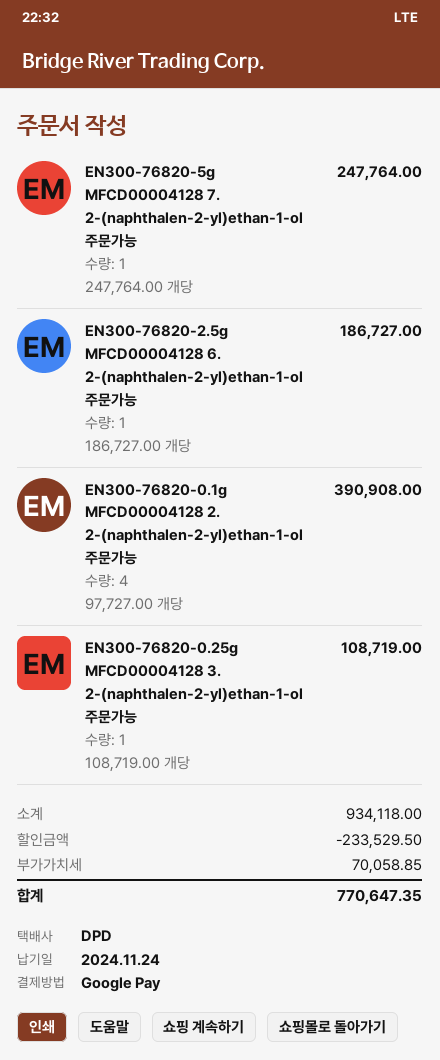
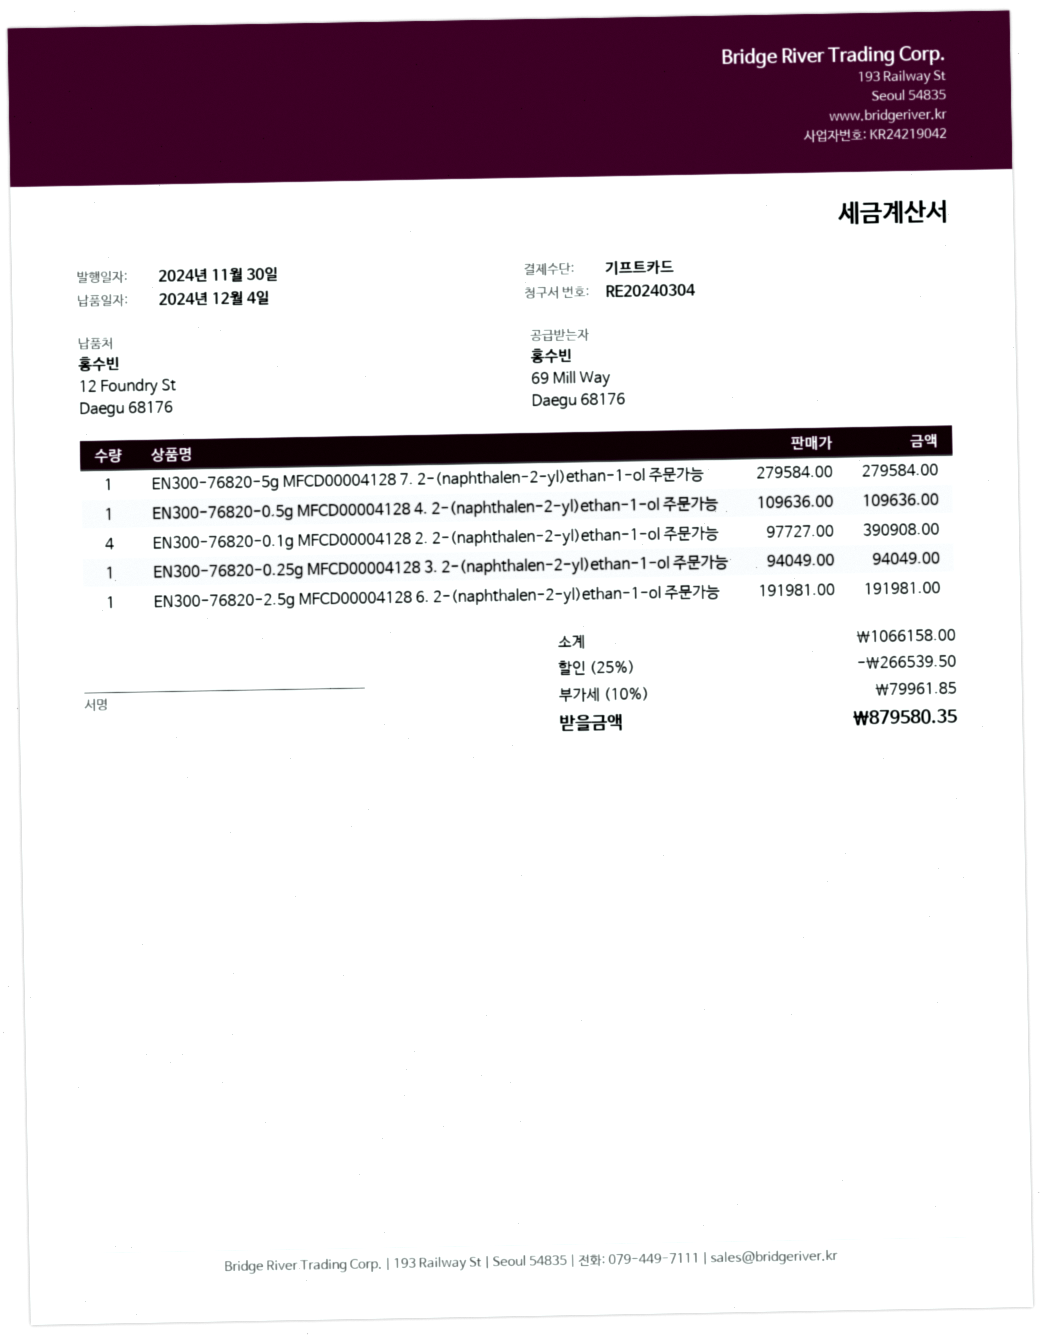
delivery date: 2024-11-24 -> 2024-12-04
payment method: Google Pay -> gift card
EN300-76820-5g MFCD00004128 7. 2-(naphthalen-2-yl)ethan-1-ol 주문가능: 1 x 247764.00 = 247764.00 -> 1 x 279584.00 = 279584.00
EN300-76820-2.5g MFCD00004128 6. 2-(naphthalen-2-yl)ethan-1-ol 주문가능: 1 x 186727.00 = 186727.00 -> 1 x 191981.00 = 191981.00
EN300-76820-0.25g MFCD00004128 3. 2-(naphthalen-2-yl)ethan-1-ol 주문가능: 1 x 108719.00 = 108719.00 -> 1 x 94049.00 = 94049.00
EN300-76820-0.5g MFCD00004128 4. 2-(naphthalen-2-yl)ethan-1-ol 주문가능: none -> 1 x 109636.00 = 109636.00
subtotal: 934118.00 -> 1066158.00
discount: 233529.50 -> 266539.50
tax: 70058.85 -> 79961.85
total: 770647.35 -> 879580.35

